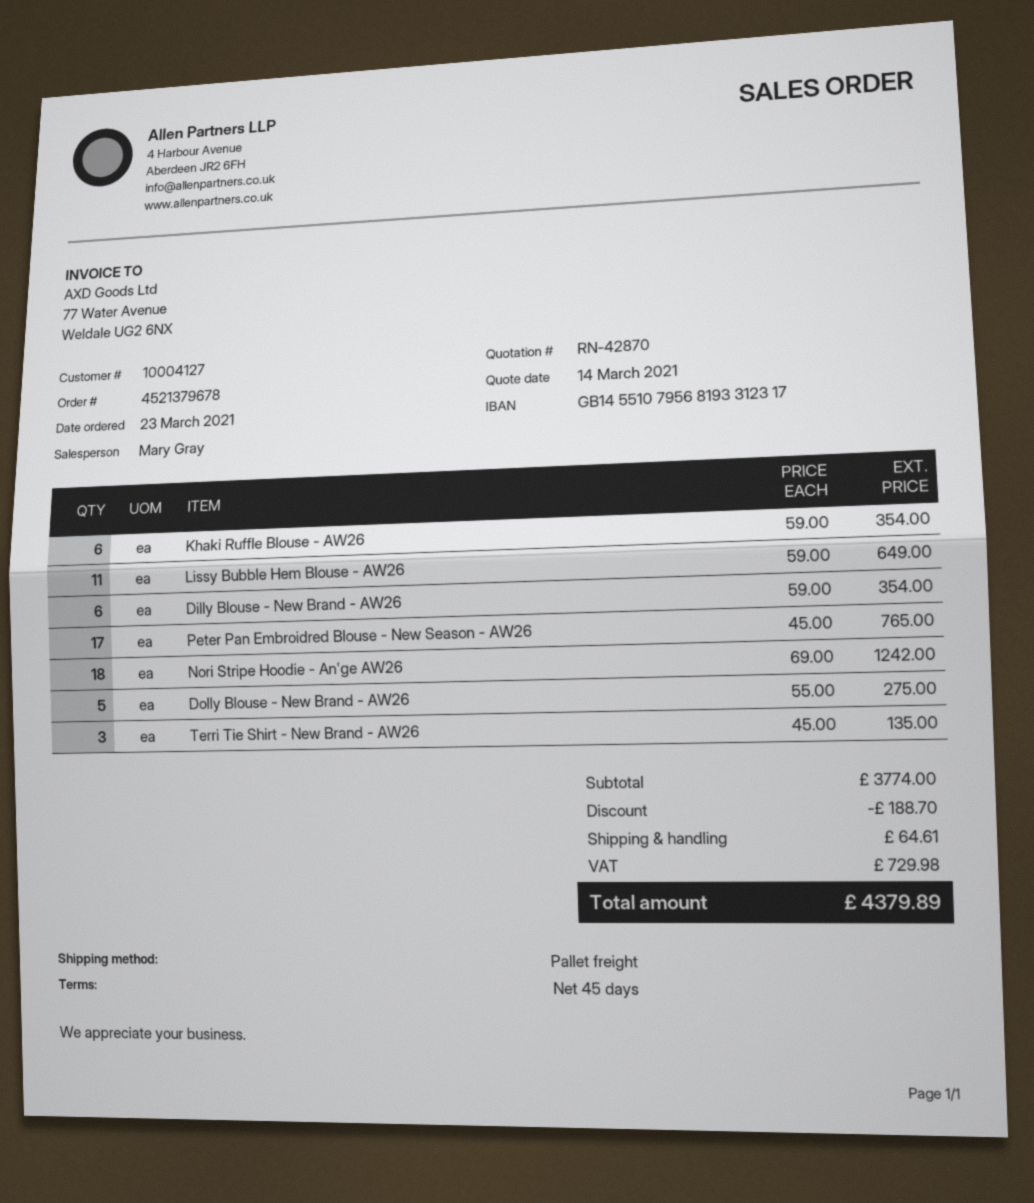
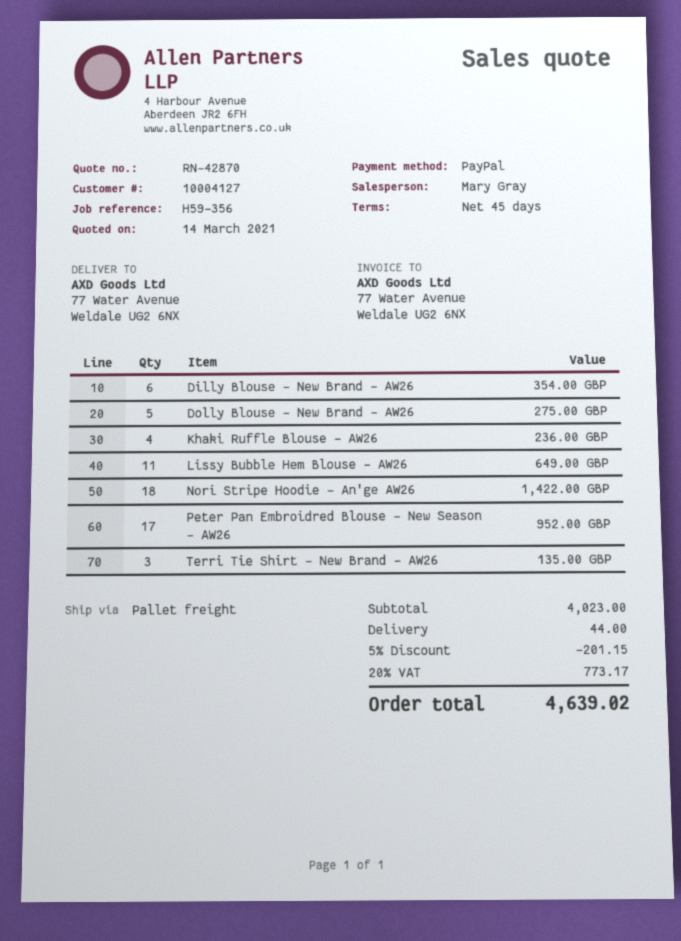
Khaki Ruffle Blouse - AW26: 6 for 354.00 -> 4 for 236.00
Peter Pan Embroidred Blouse - New Season - AW26: 17 for 765.00 -> 17 for 952.00
Nori Stripe Hoodie - An'ge AW26: 18 for 1242.00 -> 18 for 1422.00
subtotal: 3774.00 -> 4023.00
discount: 188.70 -> 201.15
shipping: 64.61 -> 44.00
tax: 729.98 -> 773.17
total: 4379.89 -> 4639.02

